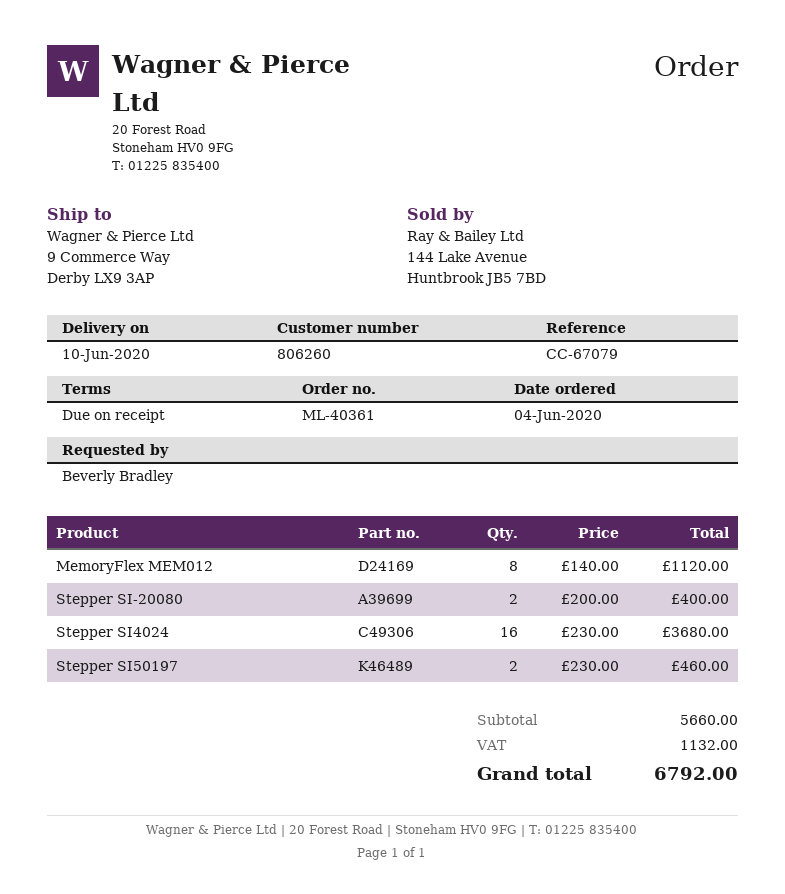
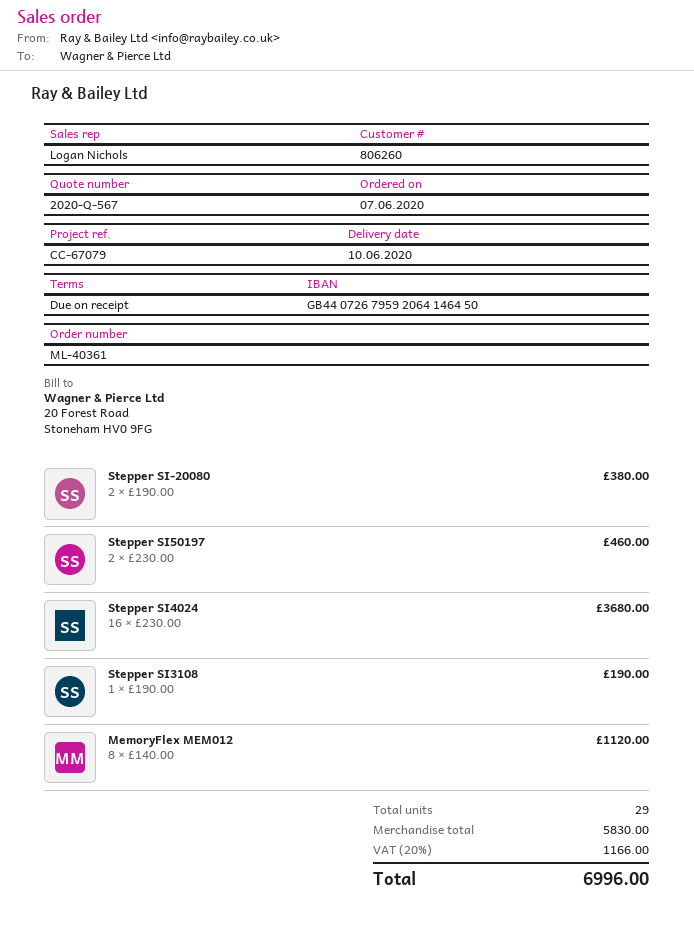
order date: 2020-06-04 -> 2020-06-07
Stepper SI-20080: 2 x 200.00 = 400.00 -> 2 x 190.00 = 380.00
Stepper SI3108: none -> 1 x 190.00 = 190.00
subtotal: 5660.00 -> 5830.00
tax: 1132.00 -> 1166.00
total: 6792.00 -> 6996.00

